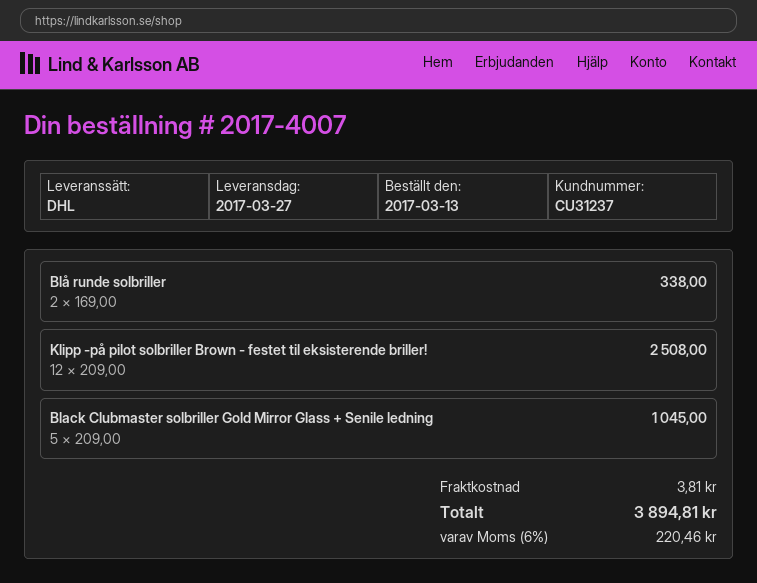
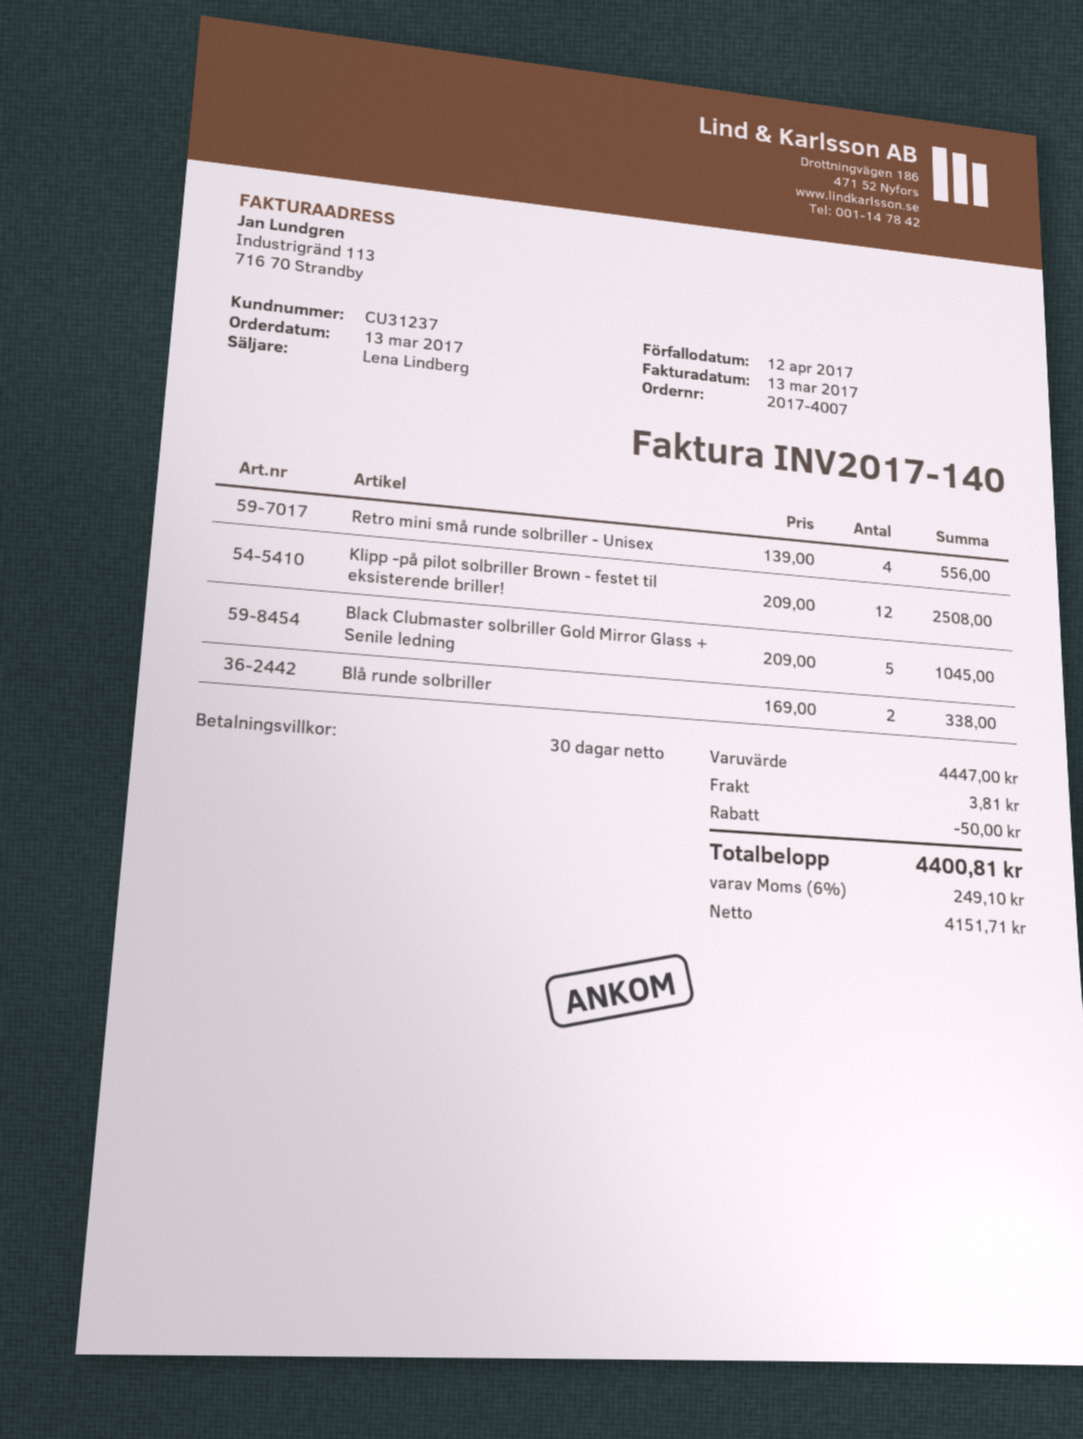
Retro mini små runde solbriller - Unisex: none -> 4 x 139.00 = 556.00
discount: none -> 50.00
tax: 6% = 220.46 -> 6% = 249.10
total: 3894.81 -> 4400.81

